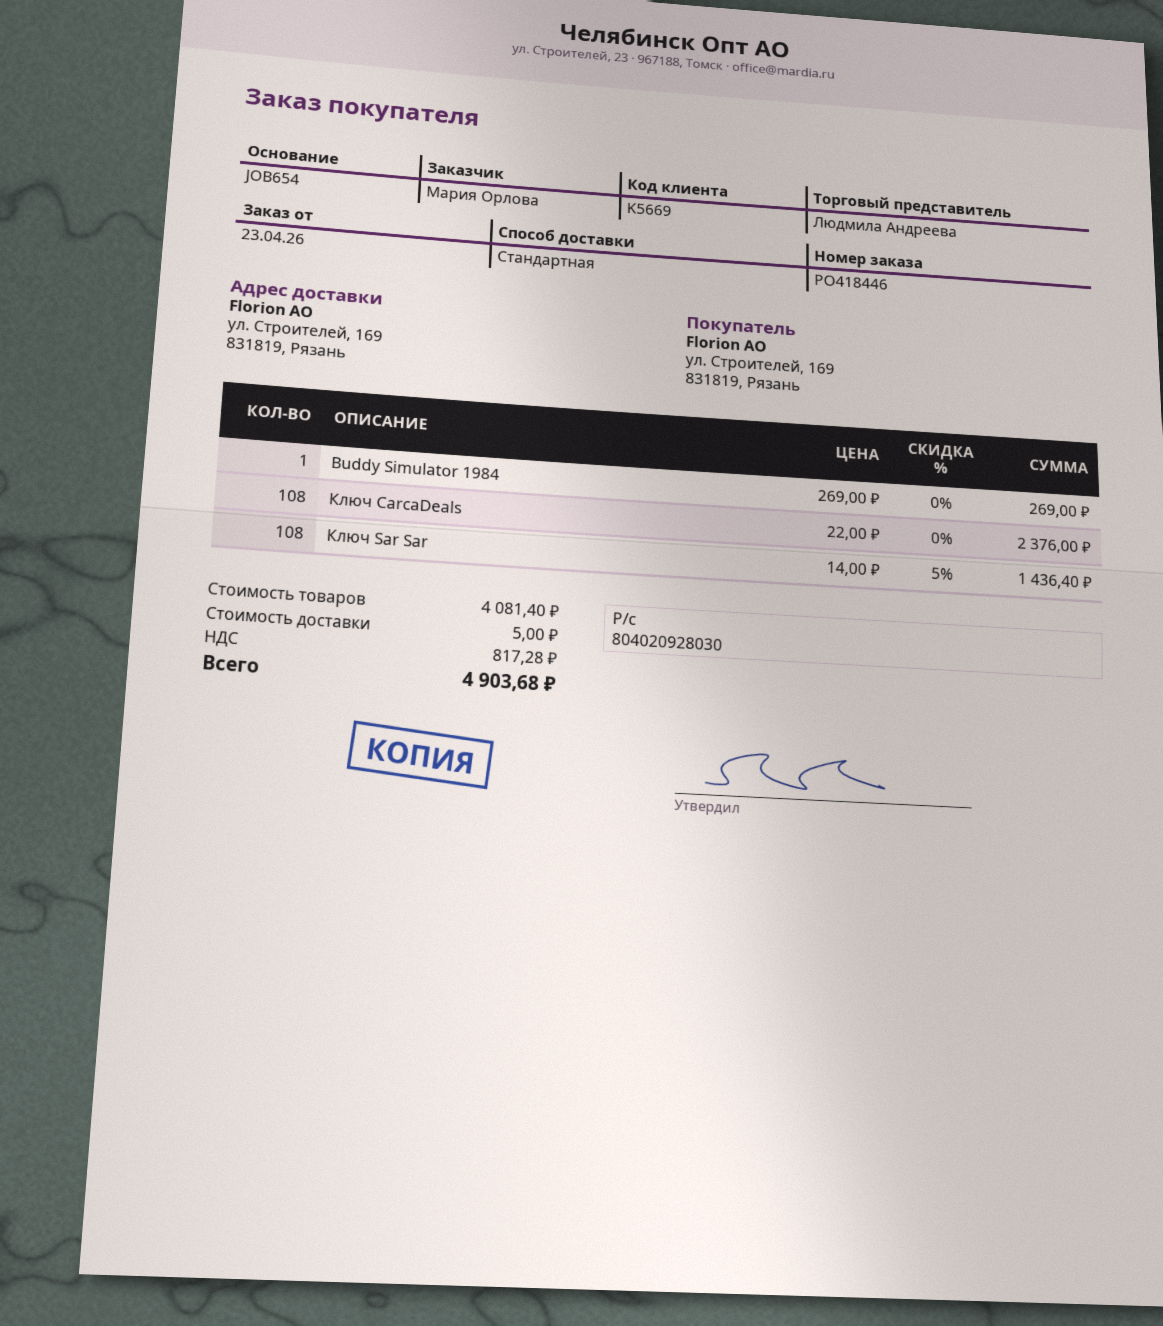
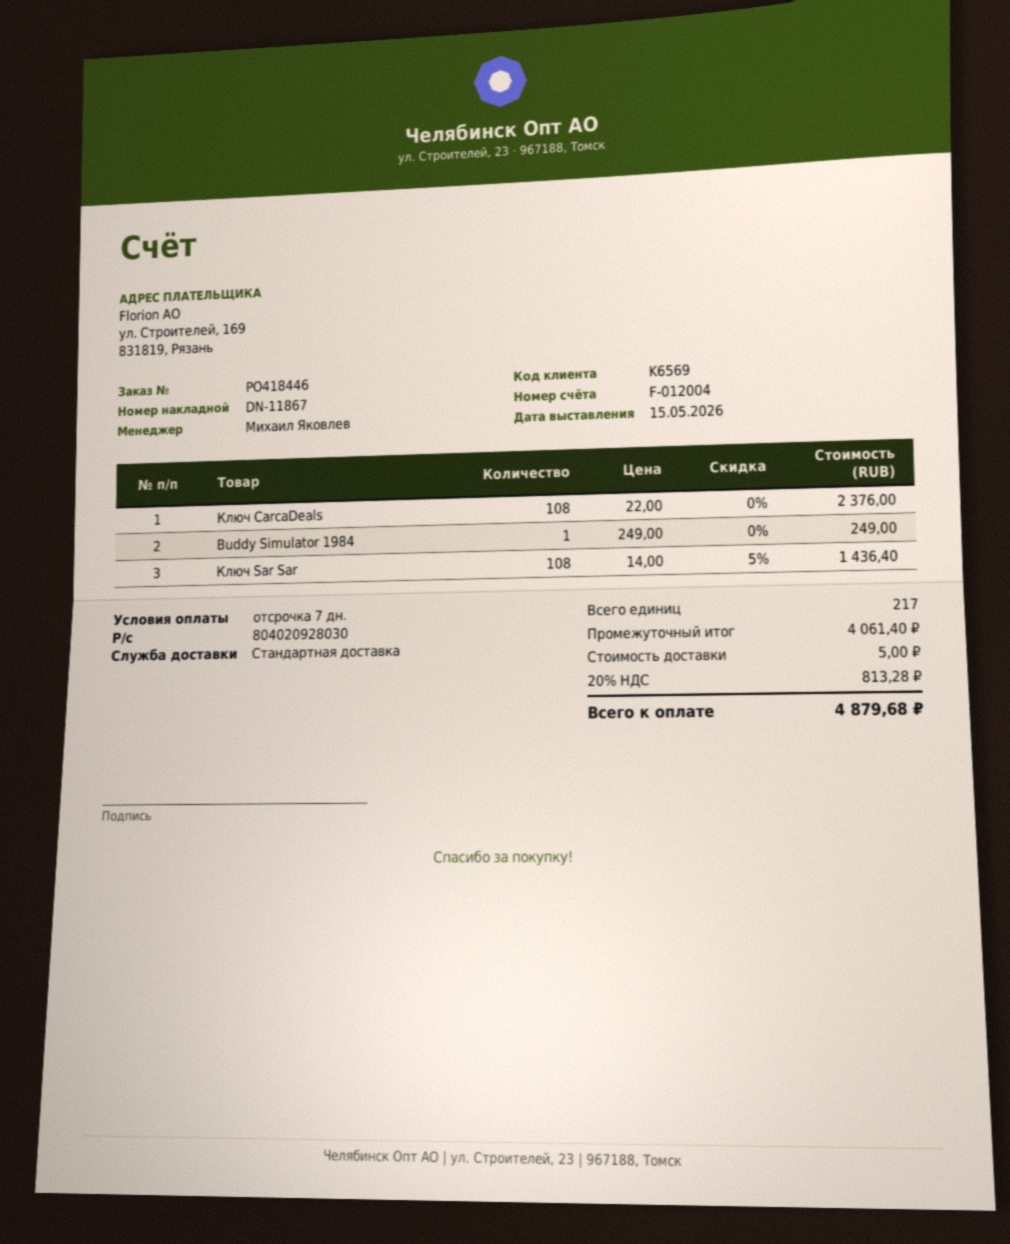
customer number: K5669 -> K6569
sales rep: Людмила Андреева -> Михаил Яковлев
Buddy Simulator 1984: 1 x 269.00 = 269.00 -> 1 x 249.00 = 249.00
subtotal: 4081.40 -> 4061.40
tax: 817.28 -> 813.28
total: 4903.68 -> 4879.68

